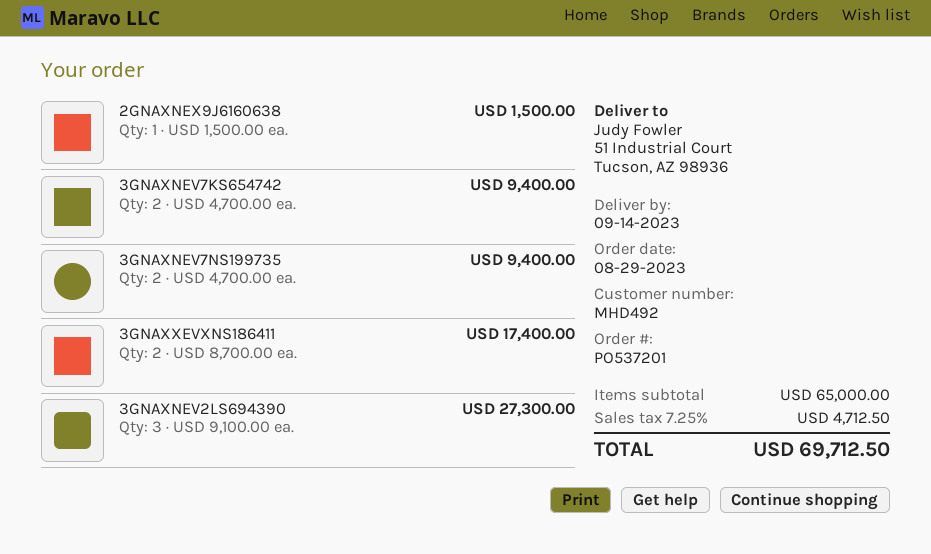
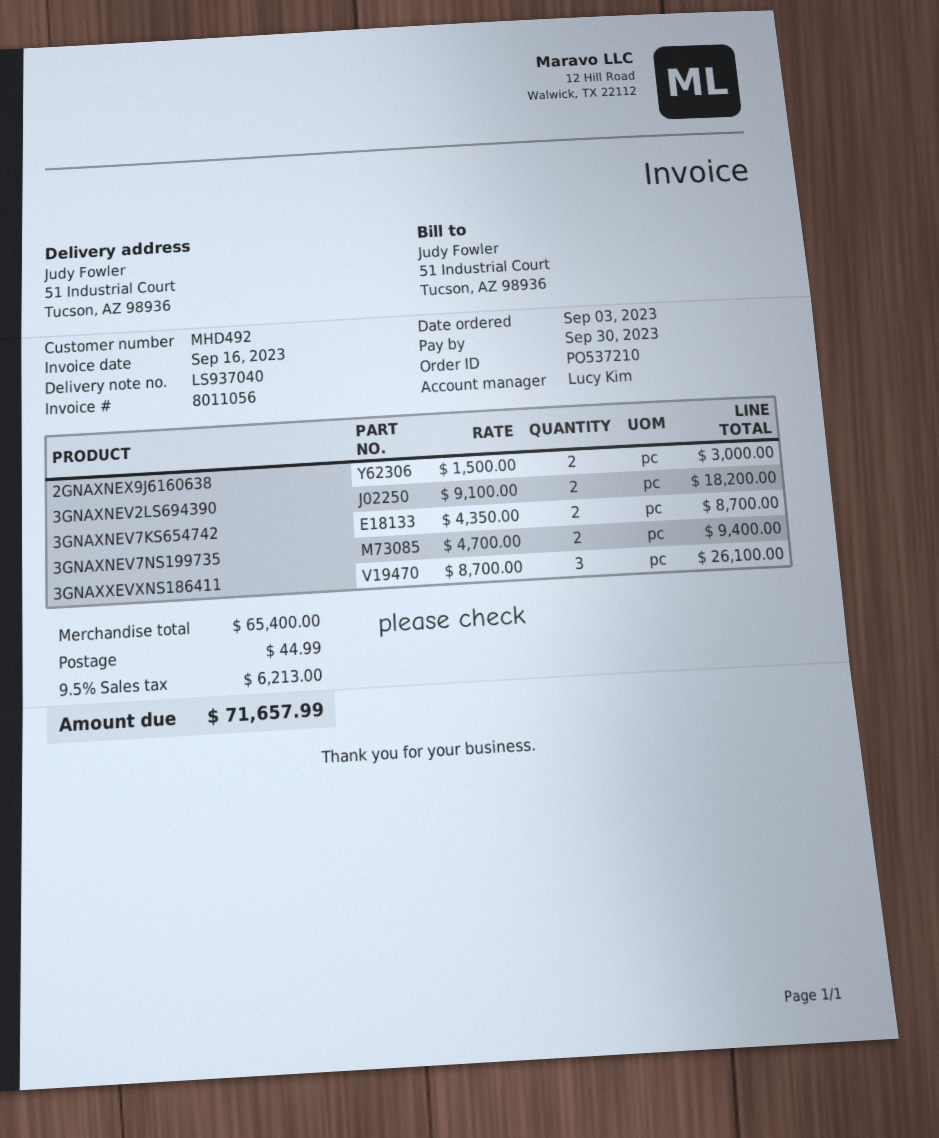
order number: PO537201 -> PO537210
order date: 2023-08-29 -> 2023-09-03
2GNAXNEX9J6160638: 1 x 1500.00 = 1500.00 -> 2 x 1500.00 = 3000.00
3GNAXNEV7KS654742: 2 x 4700.00 = 9400.00 -> 2 x 4350.00 = 8700.00
3GNAXXEVXNS186411: 2 x 8700.00 = 17400.00 -> 3 x 8700.00 = 26100.00
3GNAXNEV2LS694390: 3 x 9100.00 = 27300.00 -> 2 x 9100.00 = 18200.00
subtotal: 65000.00 -> 65400.00
shipping: none -> 44.99
tax: 7.25% = 4712.50 -> 9.5% = 6213.00
total: 69712.50 -> 71657.99

